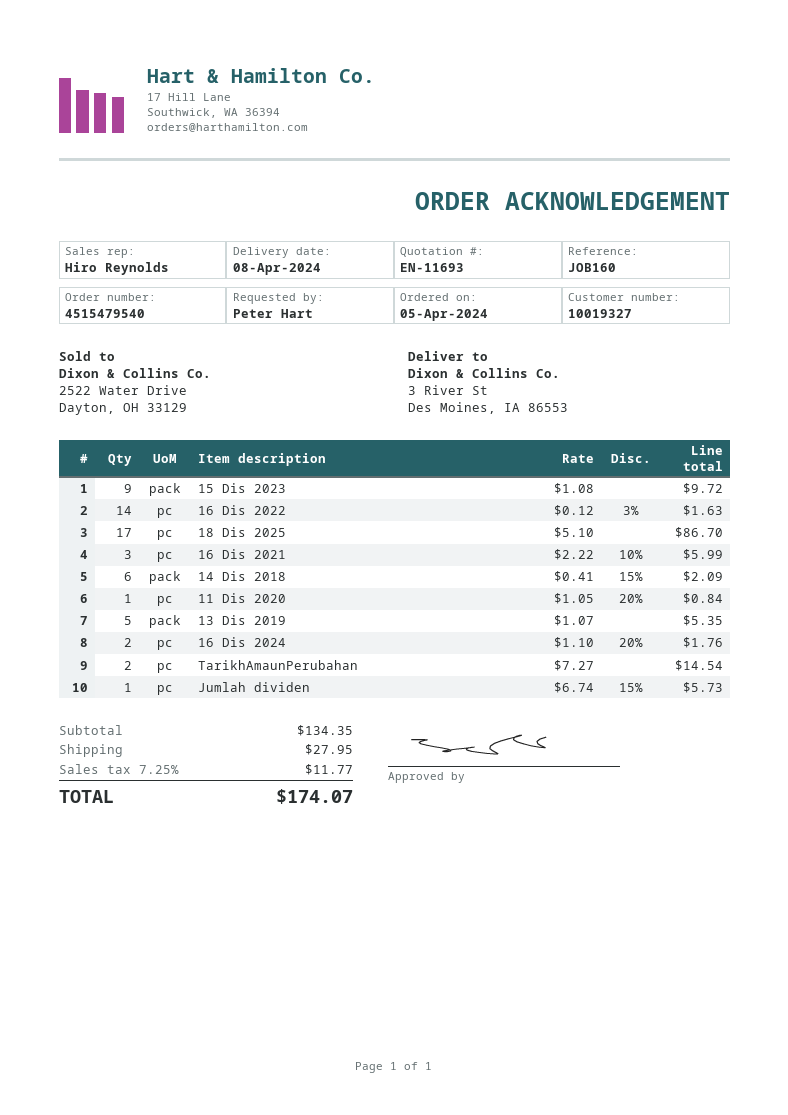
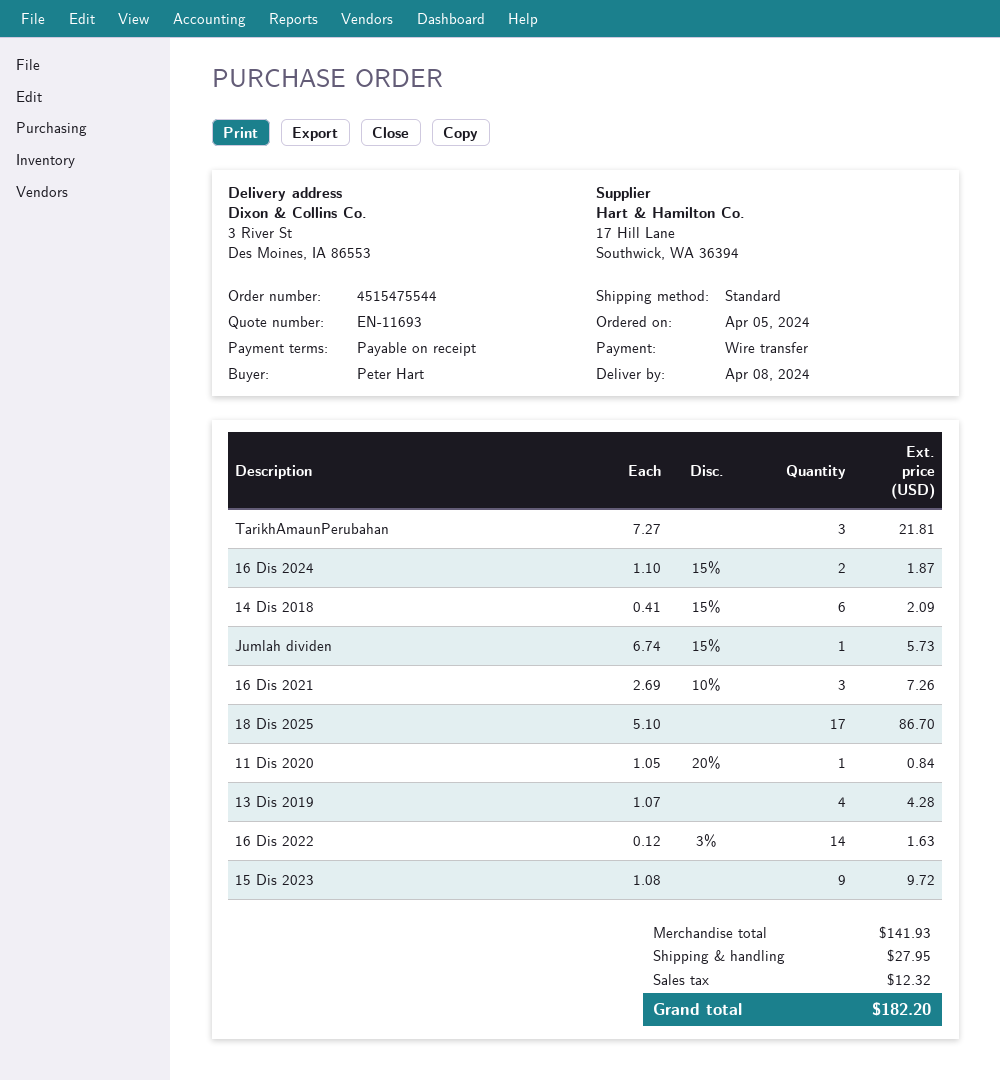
order number: 4515479540 -> 4515475544
16 Dis 2021: 3 x 2.22 - 10% = 5.99 -> 3 x 2.69 - 10% = 7.26
13 Dis 2019: 5 x 1.07 = 5.35 -> 4 x 1.07 = 4.28
16 Dis 2024: 2 x 1.10 - 20% = 1.76 -> 2 x 1.10 - 15% = 1.87
TarikhAmaunPerubahan: 2 x 7.27 = 14.54 -> 3 x 7.27 = 21.81
subtotal: 134.35 -> 141.93
tax: 11.77 -> 12.32
total: 174.07 -> 182.20

